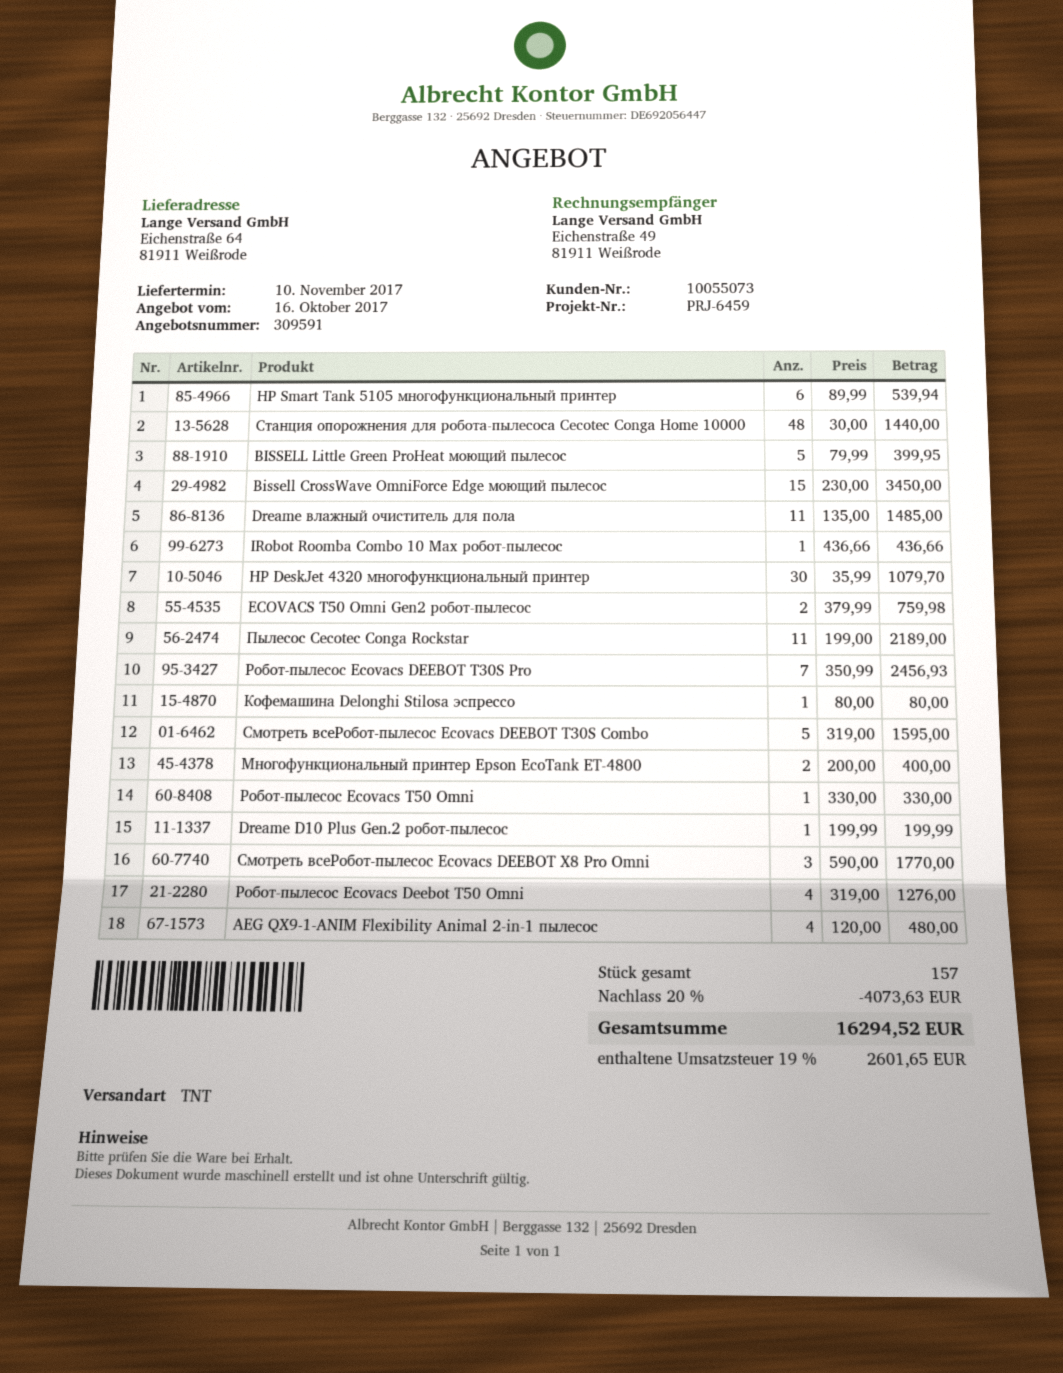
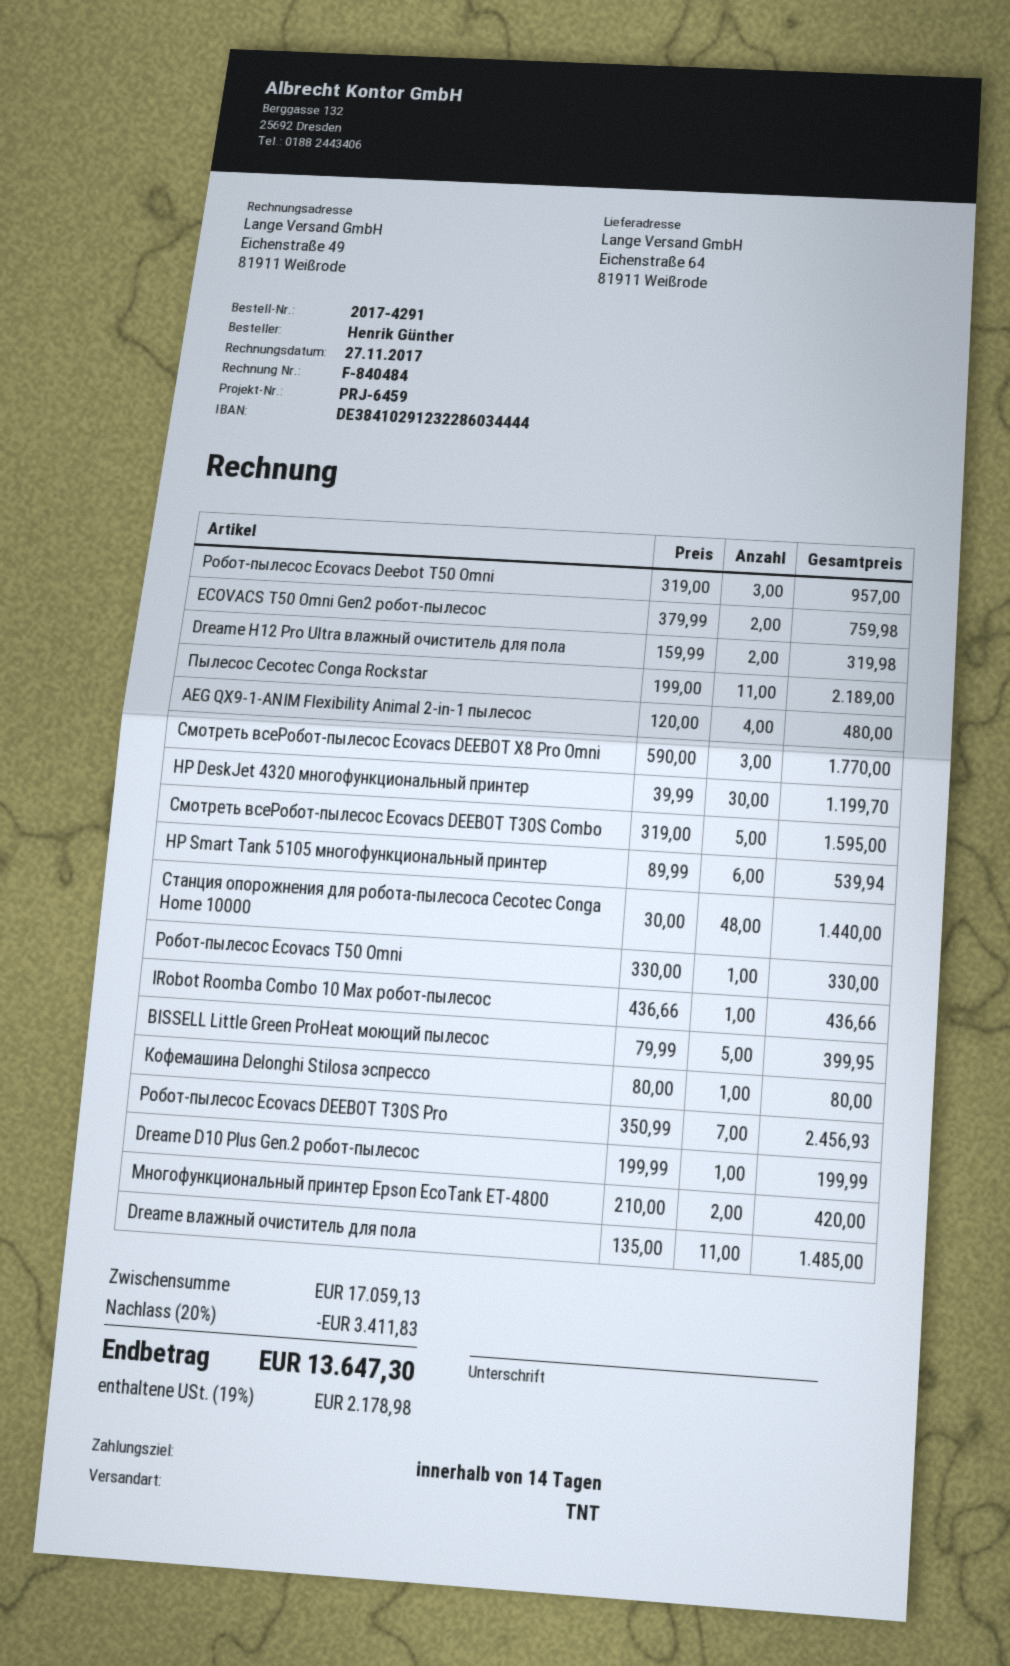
Bissell CrossWave OmniForce Edge моющий пылесос: 15 x 230.00 = 3450.00 -> none
HP DeskJet 4320 многофункциональный принтер: 30 x 35.99 = 1079.70 -> 30 x 39.99 = 1199.70
Многофункциональный принтер Epson EcoTank ET-4800: 2 x 200.00 = 400.00 -> 2 x 210.00 = 420.00
Робот-пылесос Ecovacs Deebot T50 Omni: 4 x 319.00 = 1276.00 -> 3 x 319.00 = 957.00
Dreame H12 Pro Ultra влажный очиститель для пола: none -> 2 x 159.99 = 319.98
discount: 20% = 4073.63 -> 20% = 3411.83
tax: 19% = 2601.65 -> 19% = 2178.98
total: 16294.52 -> 13647.30

